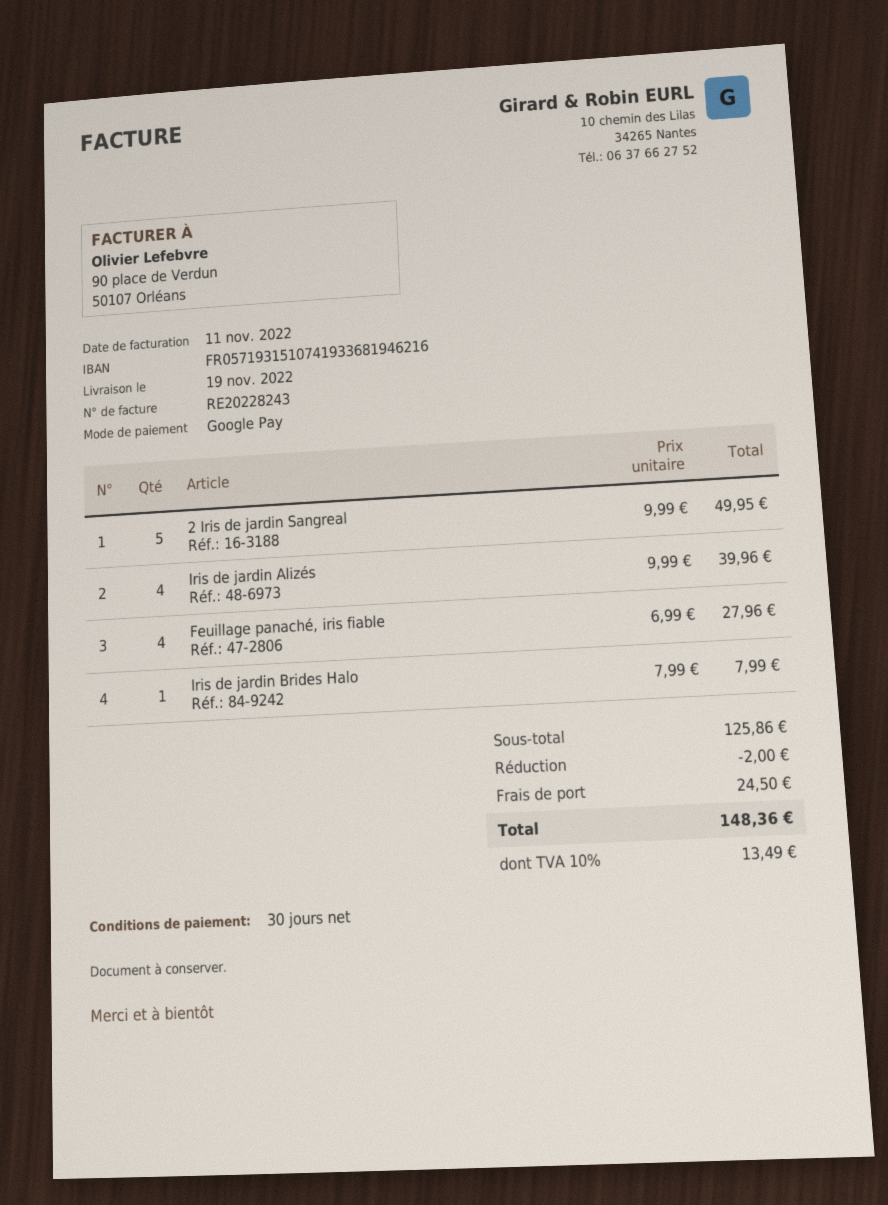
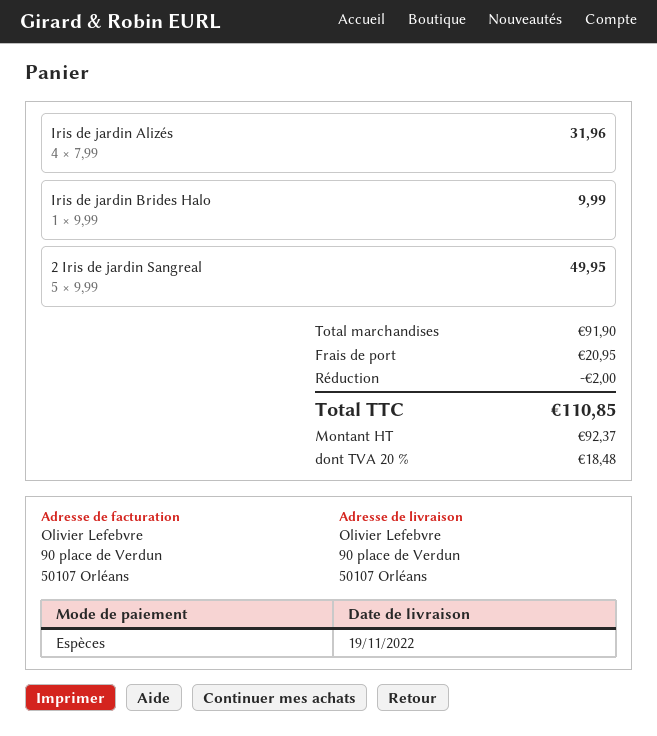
payment method: Google Pay -> cash
Iris de jardin Alizés: 4 x 9.99 = 39.96 -> 4 x 7.99 = 31.96
Feuillage panaché, iris fiable: 4 x 6.99 = 27.96 -> none
Iris de jardin Brides Halo: 1 x 7.99 = 7.99 -> 1 x 9.99 = 9.99
subtotal: 125.86 -> 91.90
shipping: 24.50 -> 20.95
tax: 10% = 13.49 -> 20% = 18.48
total: 148.36 -> 110.85

